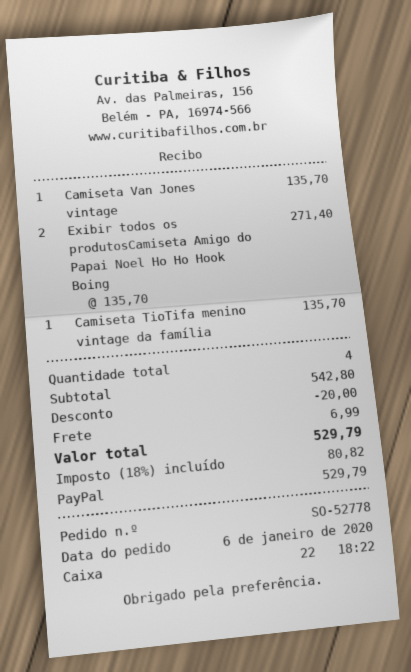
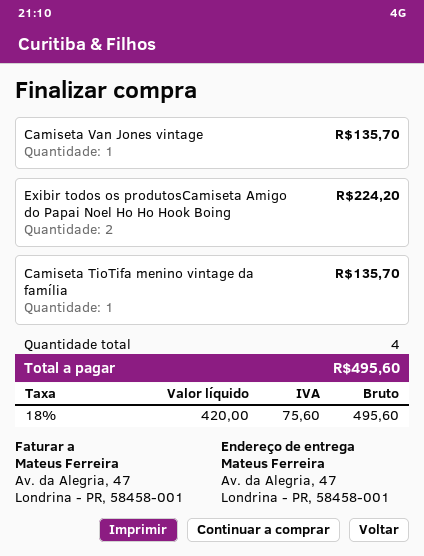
Exibir todos os produtosCamiseta Amigo do Papai Noel Ho Ho Hook Boing: 2 for 271.40 -> 2 for 224.20
discount: 20.00 -> none
shipping: 6.99 -> none
tax: 18% = 80.82 -> 18% = 75.60
total: 529.79 -> 495.60

